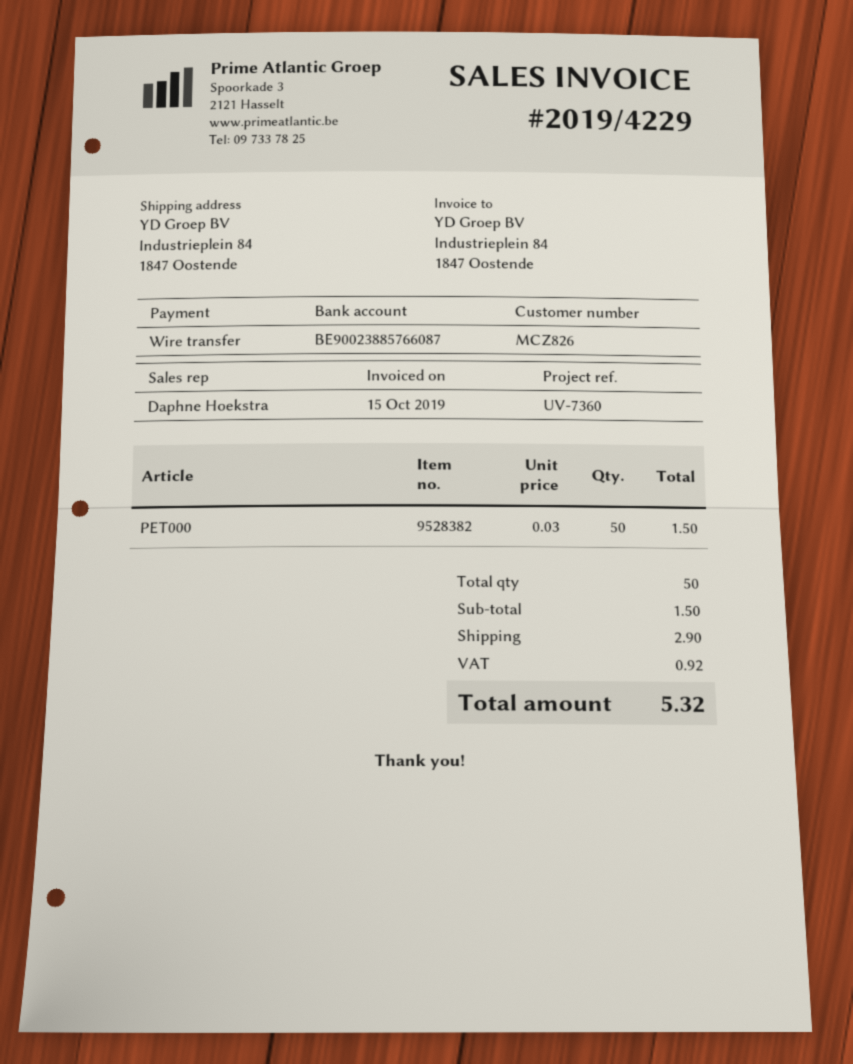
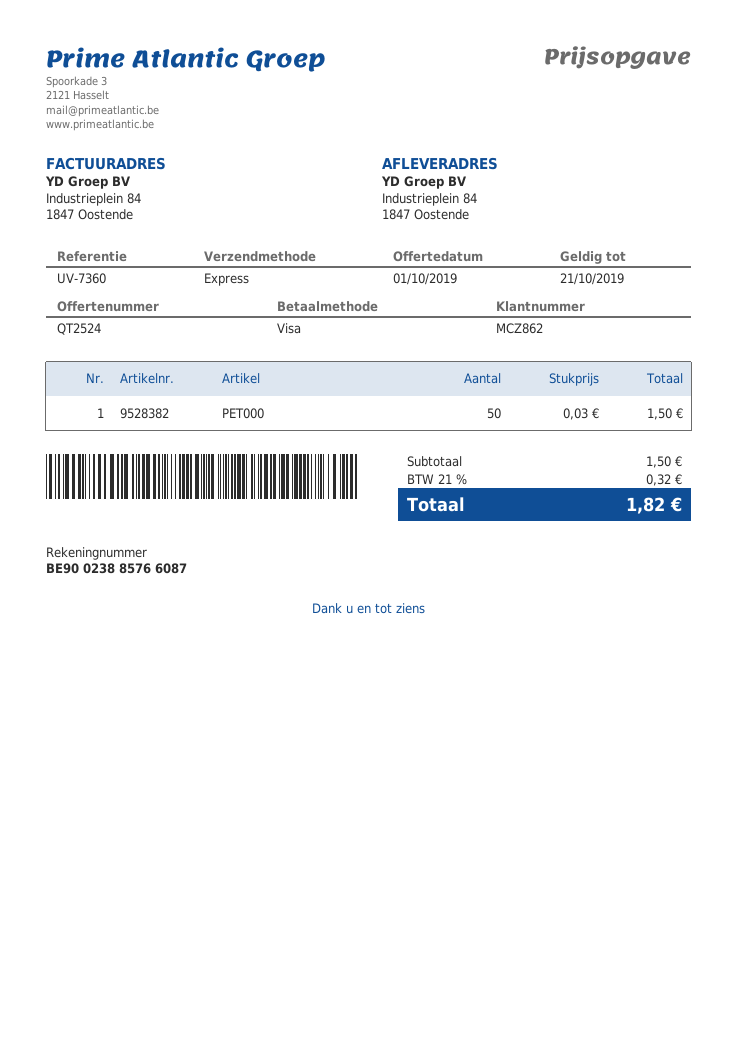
customer number: MCZ826 -> MCZ862
payment method: bank transfer -> Visa
shipping: 2.90 -> none
tax: 0.92 -> 0.32
total: 5.32 -> 1.82

